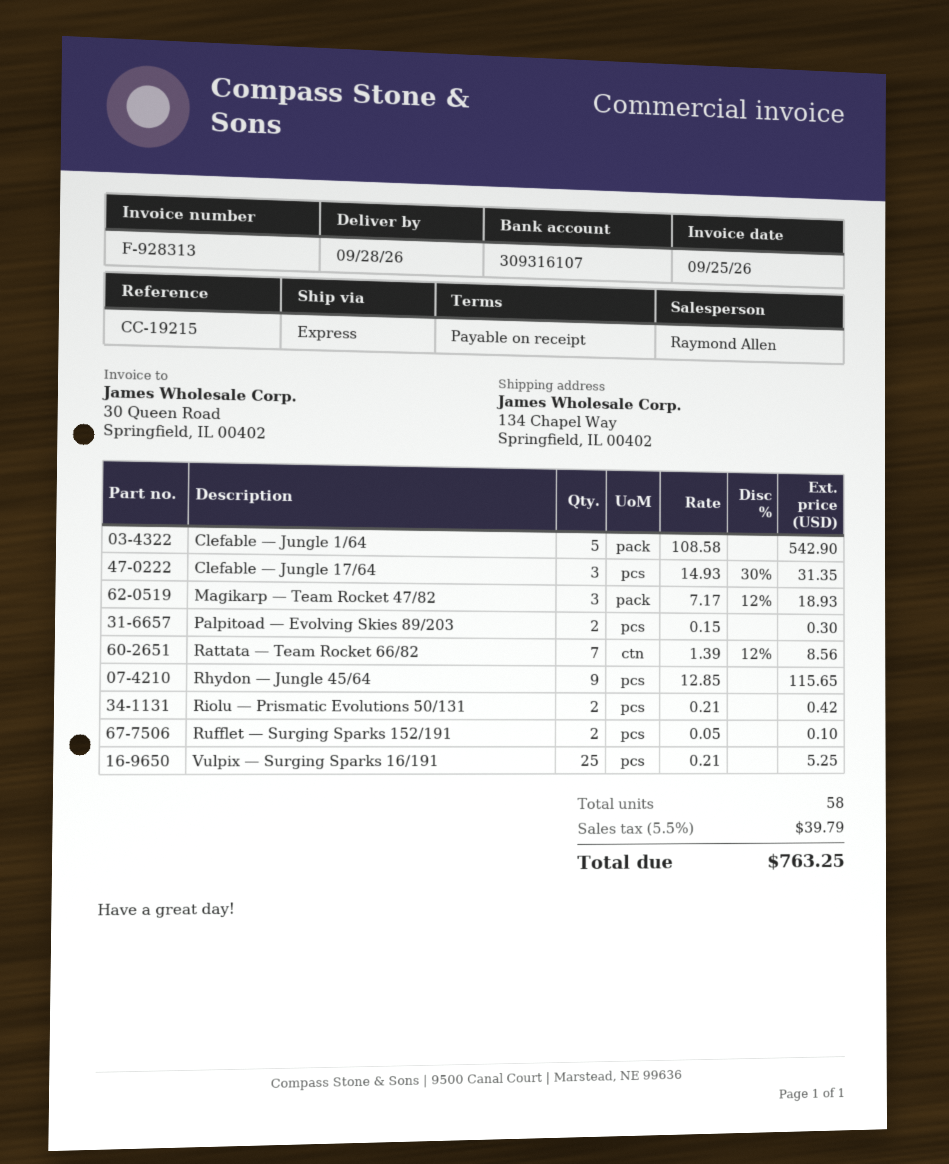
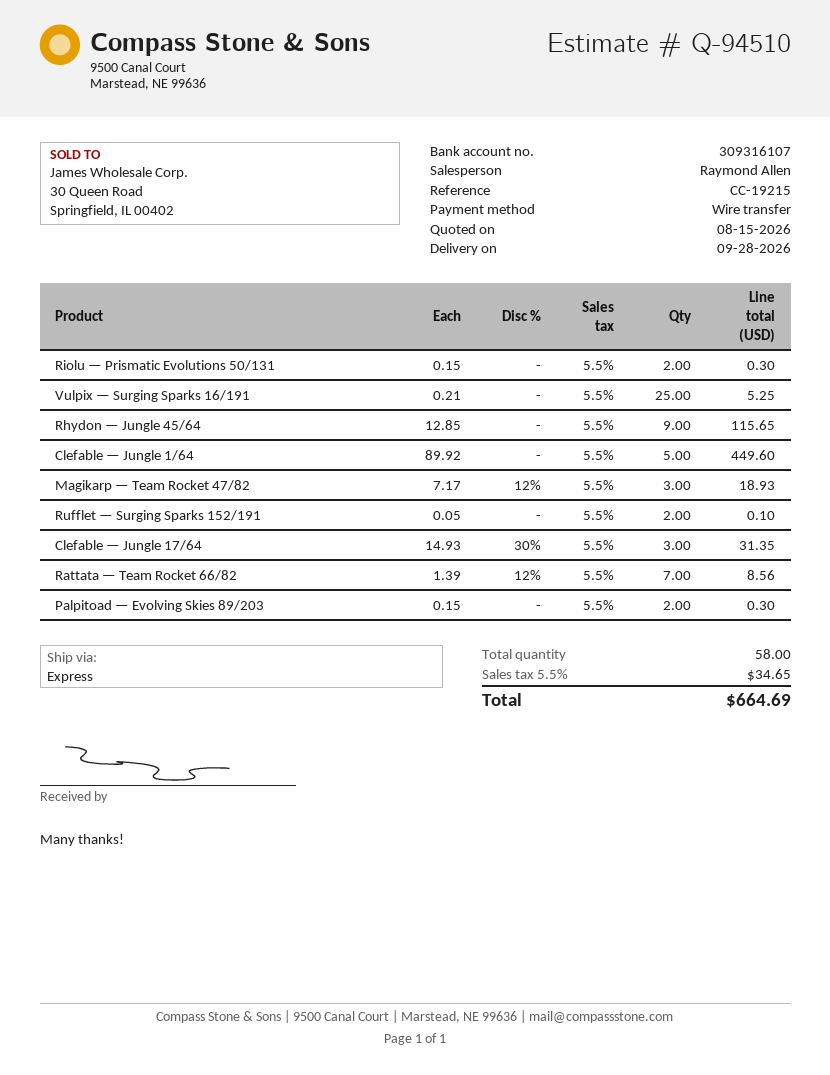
Clefable — Jungle 1/64: 5 x 108.58 = 542.90 -> 5 x 89.92 = 449.60
Riolu — Prismatic Evolutions 50/131: 2 x 0.21 = 0.42 -> 2 x 0.15 = 0.30
tax: 5.5% = 39.79 -> 5.5% = 34.65
total: 763.25 -> 664.69

